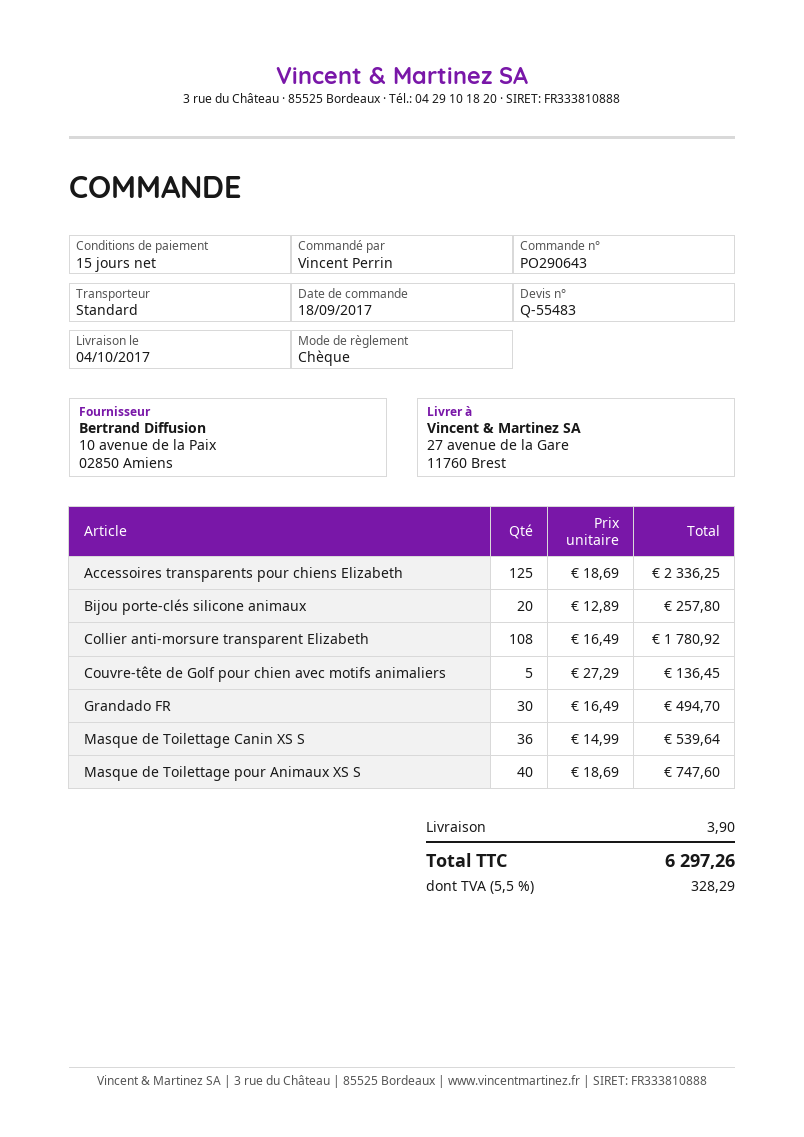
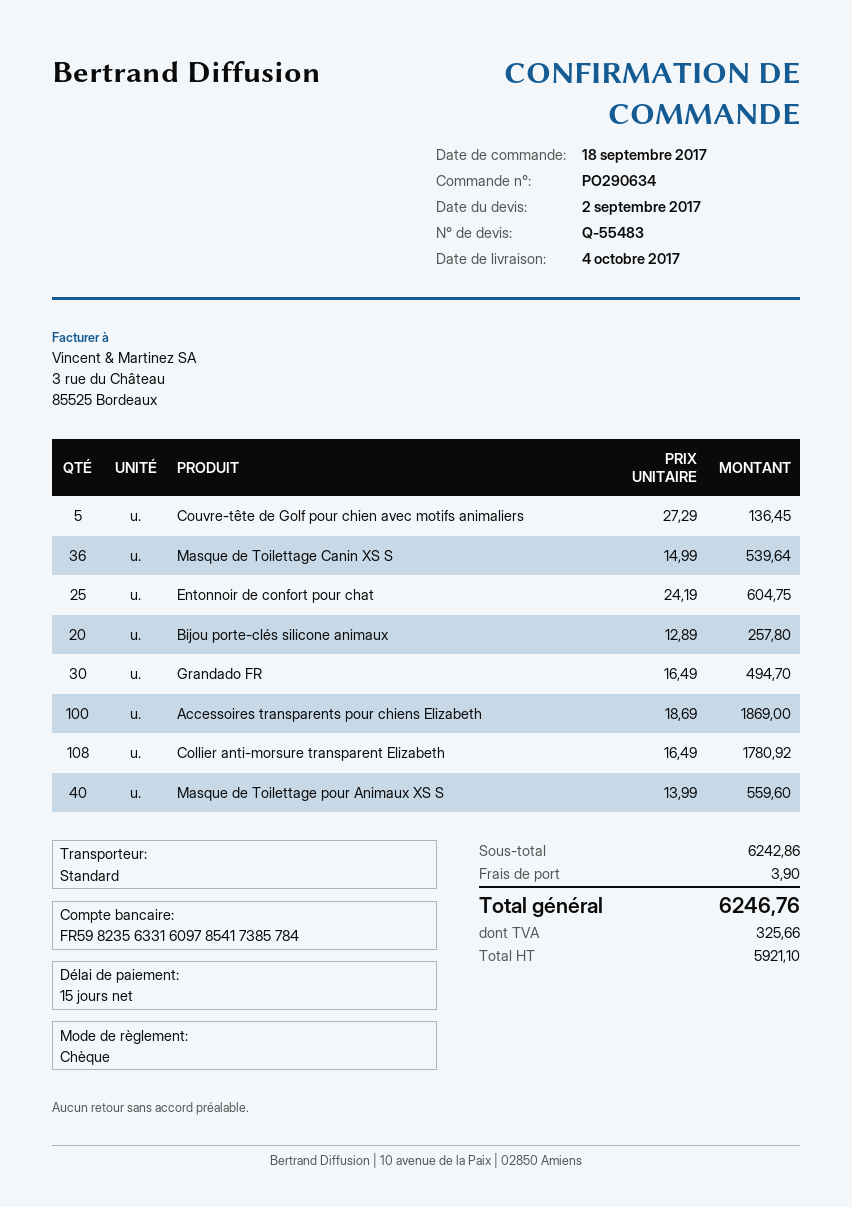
order number: PO290643 -> PO290634
Accessoires transparents pour chiens Elizabeth: 125 x 18.69 = 2336.25 -> 100 x 18.69 = 1869.00
Masque de Toilettage pour Animaux XS S: 40 x 18.69 = 747.60 -> 40 x 13.99 = 559.60
Entonnoir de confort pour chat: none -> 25 x 24.19 = 604.75
tax: 328.29 -> 325.66
total: 6297.26 -> 6246.76

